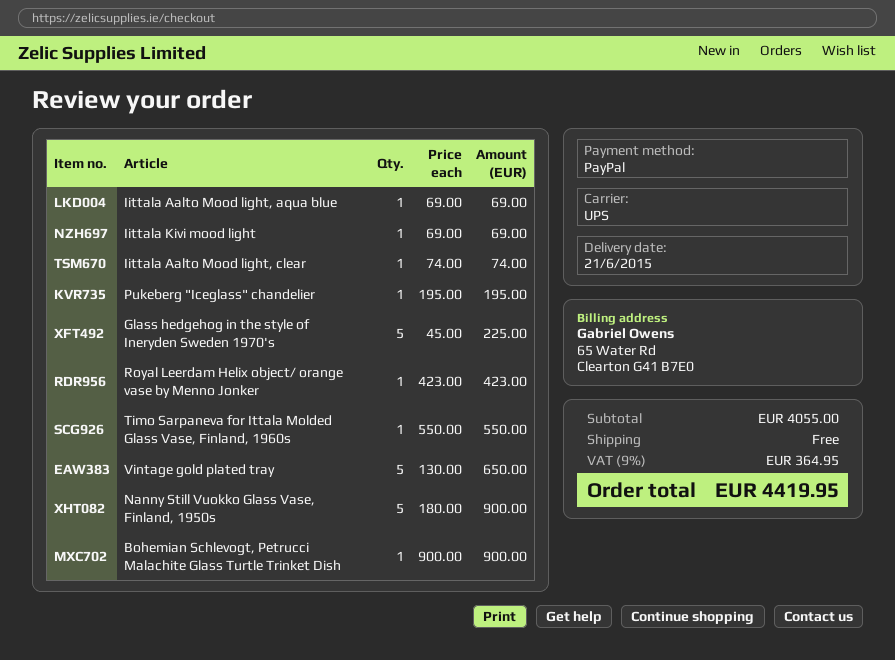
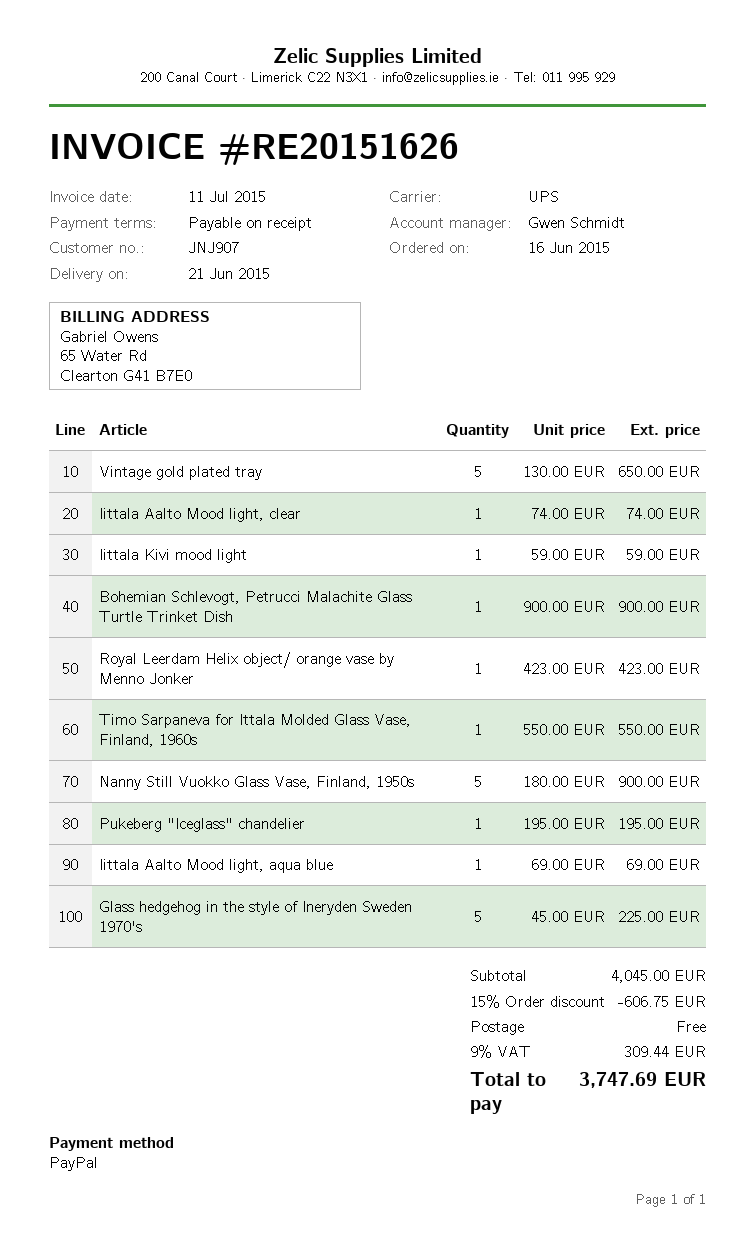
Iittala Kivi mood light: 1 x 69.00 = 69.00 -> 1 x 59.00 = 59.00
subtotal: 4055.00 -> 4045.00
discount: none -> 15% = 606.75
tax: 9% = 364.95 -> 9% = 309.44
total: 4419.95 -> 3747.69

